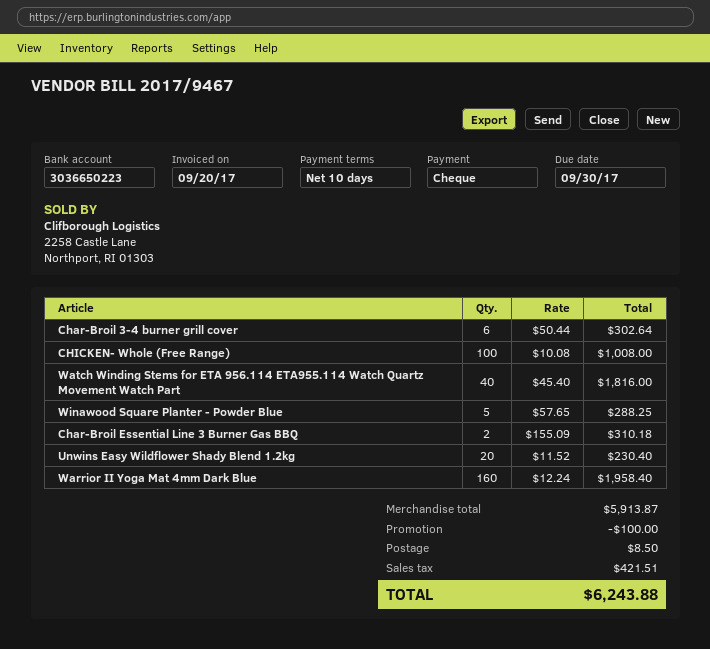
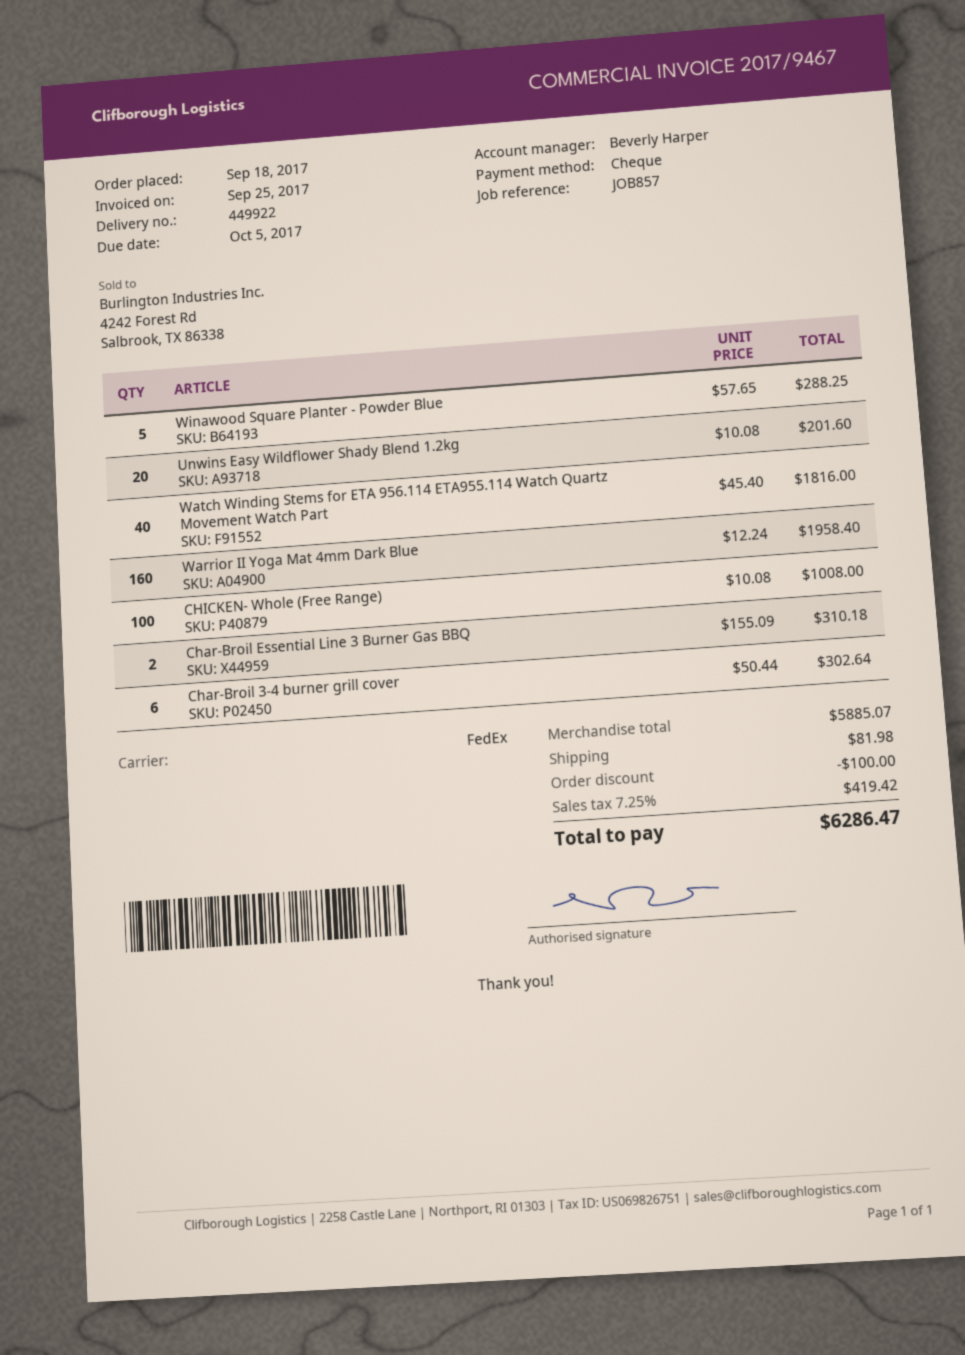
invoice date: 2017-09-20 -> 2017-09-25
due date: 2017-09-30 -> 2017-10-05
Unwins Easy Wildflower Shady Blend 1.2kg: 20 x 11.52 = 230.40 -> 20 x 10.08 = 201.60
subtotal: 5913.87 -> 5885.07
shipping: 8.50 -> 81.98
tax: 421.51 -> 419.42
total: 6243.88 -> 6286.47

